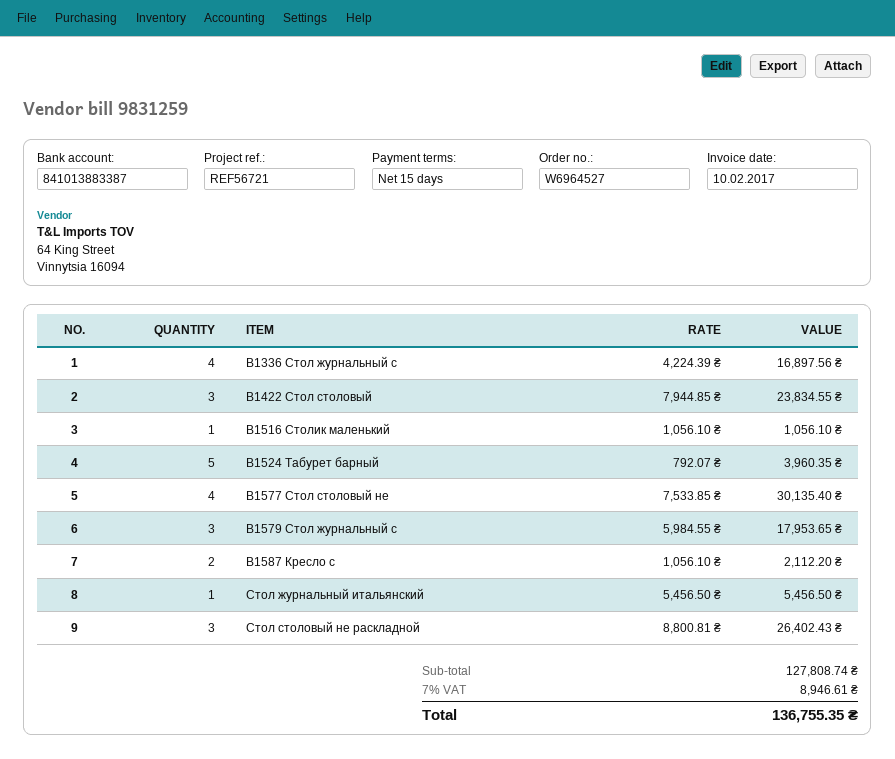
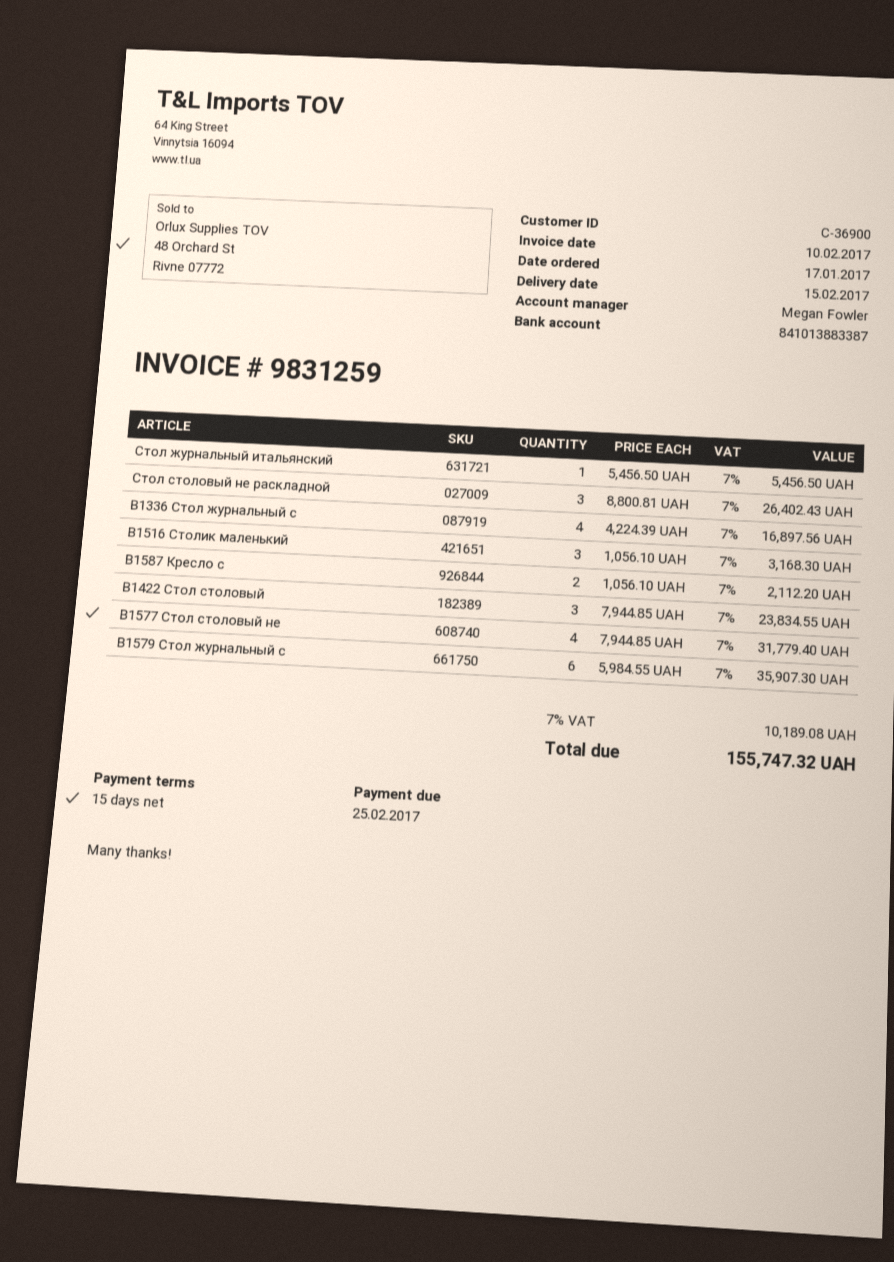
В1516 Столик маленький: 1 x 1056.10 = 1056.10 -> 3 x 1056.10 = 3168.30
В1524 Табурет барный: 5 x 792.07 = 3960.35 -> none
В1577 Стол столовый не: 4 x 7533.85 = 30135.40 -> 4 x 7944.85 = 31779.40
В1579 Стол журнальный с: 3 x 5984.55 = 17953.65 -> 6 x 5984.55 = 35907.30
tax: 7% = 8946.61 -> 7% = 10189.08
total: 136755.35 -> 155747.32

